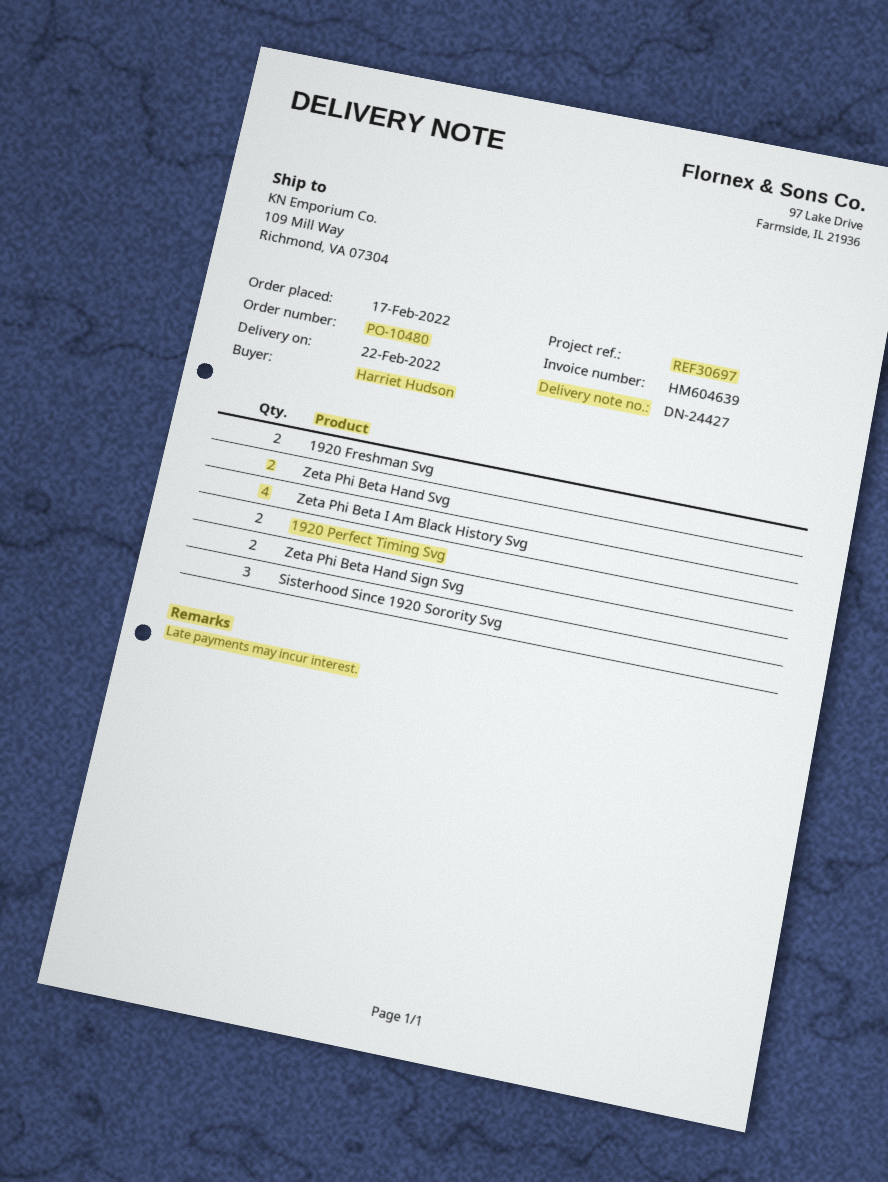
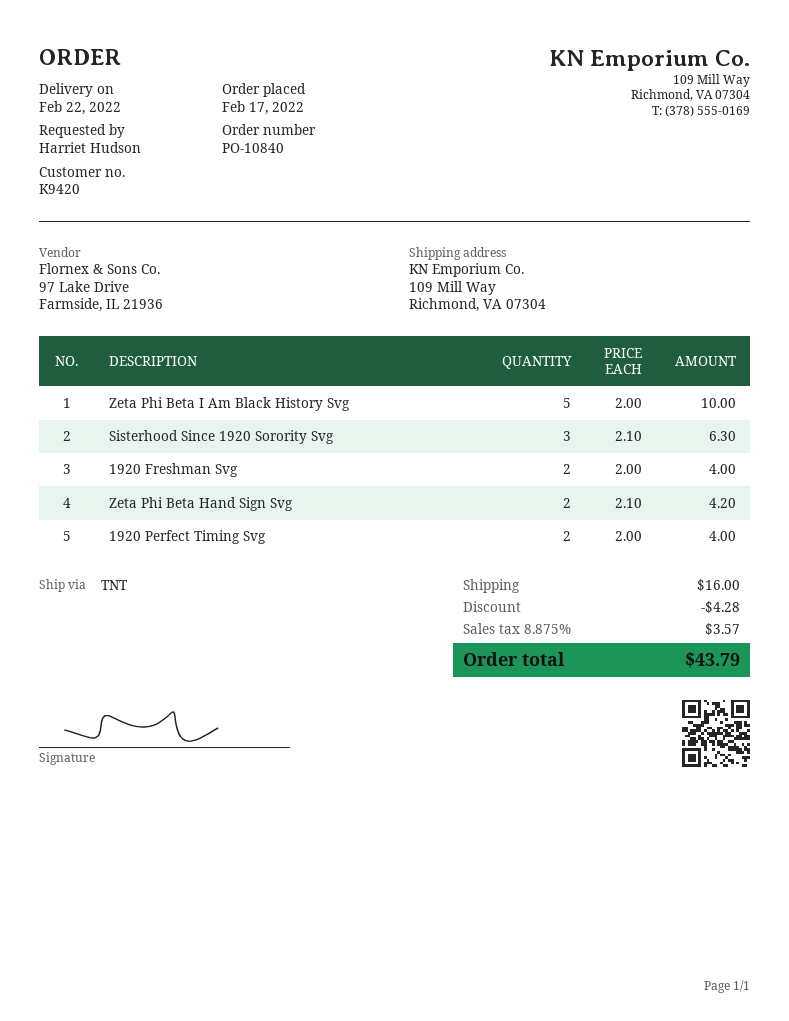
order number: PO-10480 -> PO-10840
Zeta Phi Beta Hand Svg: 2 -> none
Zeta Phi Beta I Am Black History Svg: 4 -> 5

